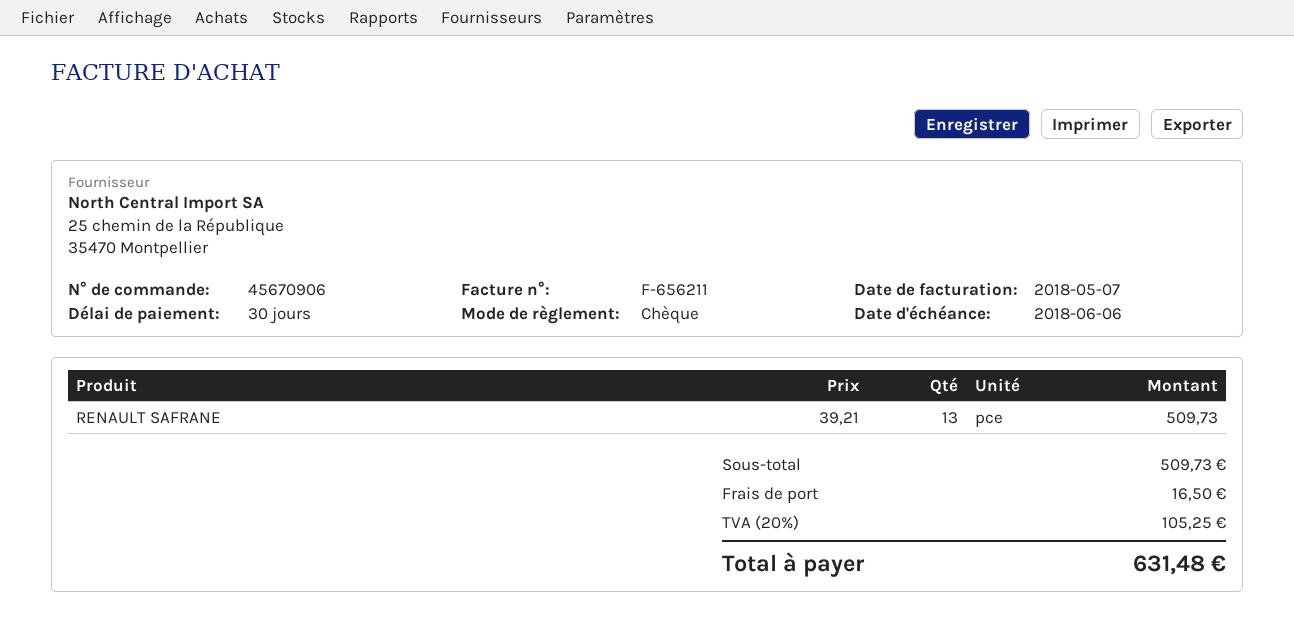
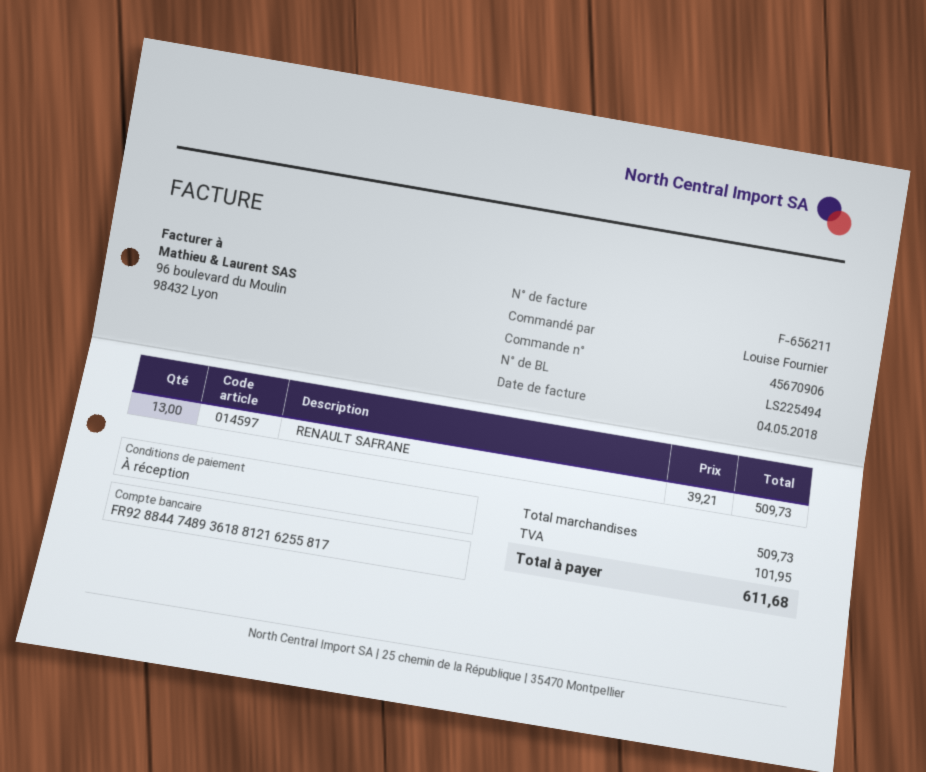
invoice date: 2018-05-07 -> 2018-05-04
payment terms: 30 days -> on receipt
shipping: 16.50 -> none
tax: 105.25 -> 101.95
total: 631.48 -> 611.68

